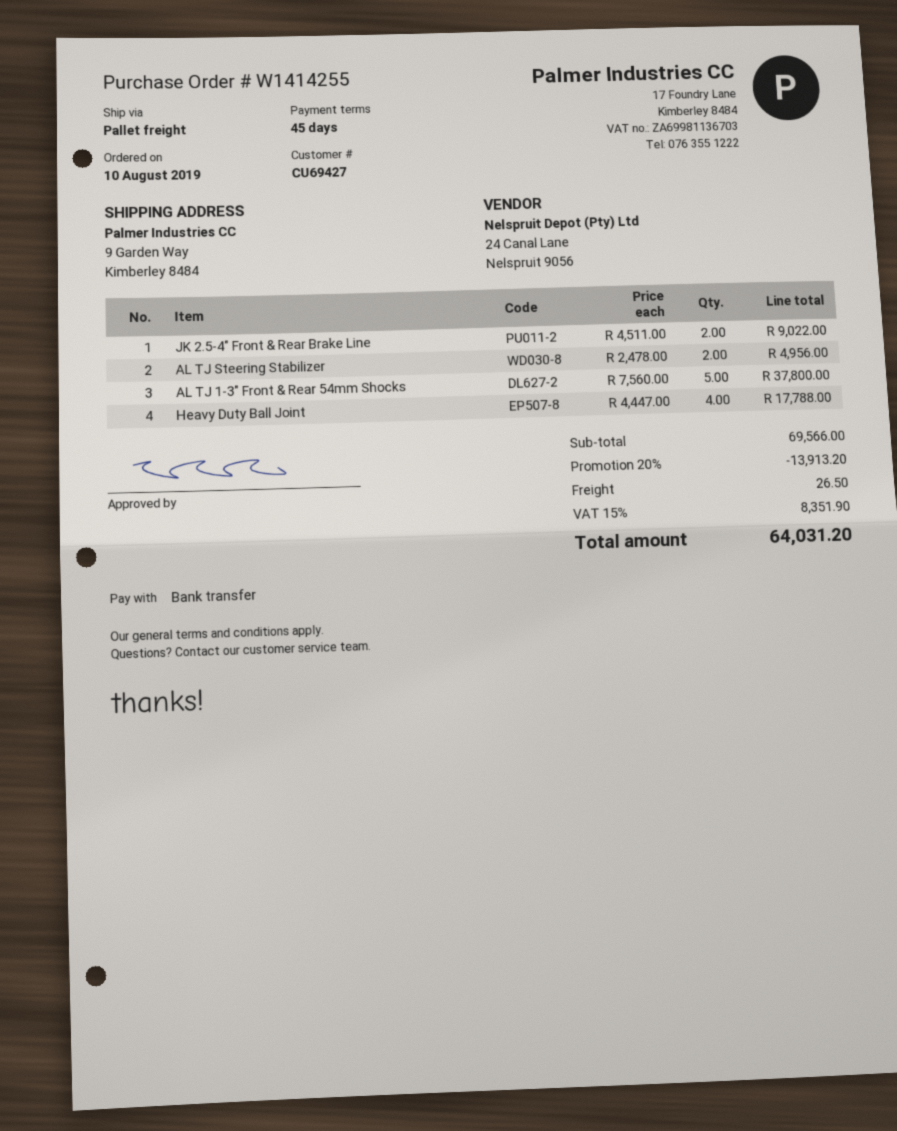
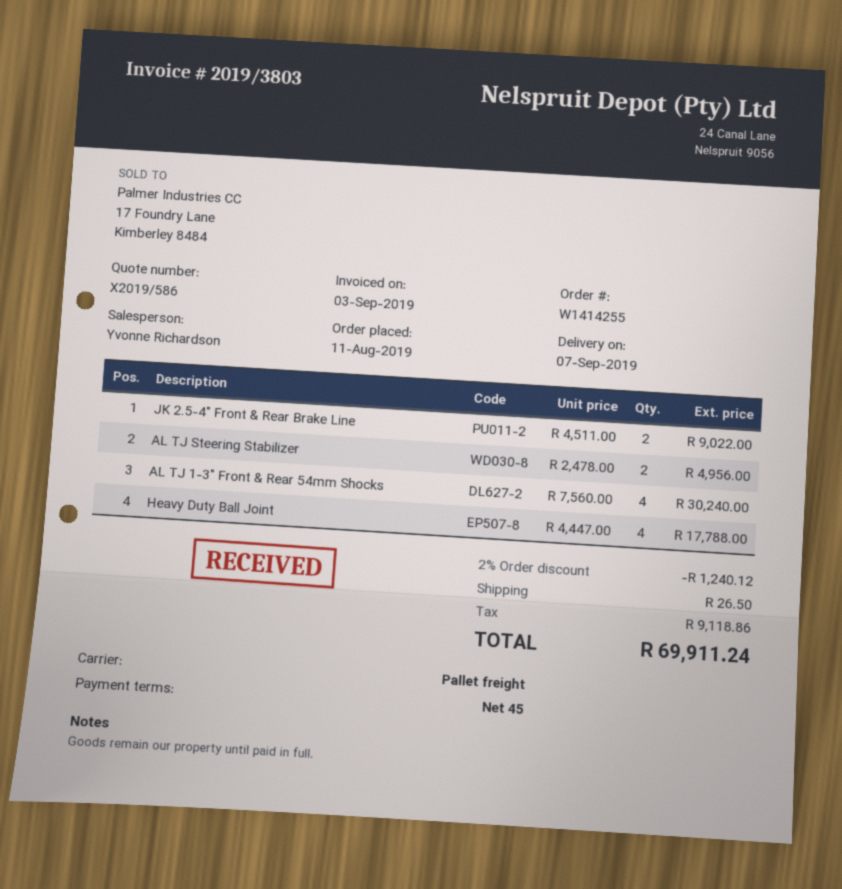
order date: 2019-08-10 -> 2019-08-11
AL TJ 1-3″ Front & Rear 54mm Shocks: 5 x 7560.00 = 37800.00 -> 4 x 7560.00 = 30240.00
discount: 20% = 13913.20 -> 2% = 1240.12
tax: 8351.90 -> 9118.86
total: 64031.20 -> 69911.24

